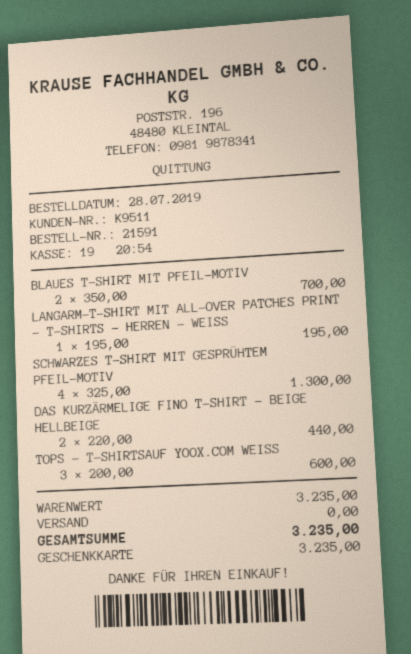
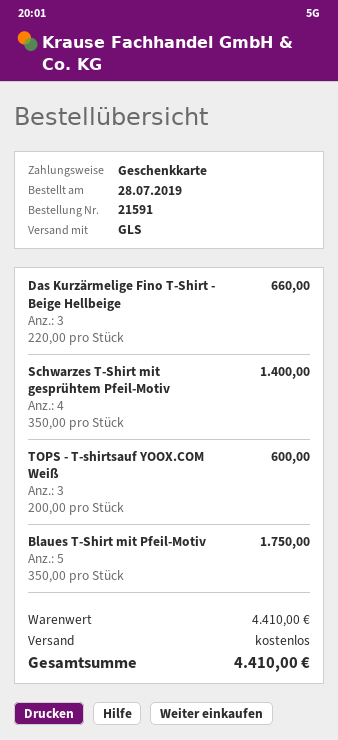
BLAUES T-SHIRT MIT PFEIL-MOTIV: 2 x 350.00 = 700.00 -> 5 x 350.00 = 1750.00
LANGARM-T-SHIRT MIT ALL-OVER PATCHES PRINT - T-SHIRTS - HERREN - WEISS: 1 x 195.00 = 195.00 -> none
SCHWARZES T-SHIRT MIT GESPRÜHTEM PFEIL-MOTIV: 4 x 325.00 = 1300.00 -> 4 x 350.00 = 1400.00
DAS KURZÄRMELIGE FINO T-SHIRT - BEIGE HELLBEIGE: 2 x 220.00 = 440.00 -> 3 x 220.00 = 660.00
subtotal: 3235.00 -> 4410.00
total: 3235.00 -> 4410.00

